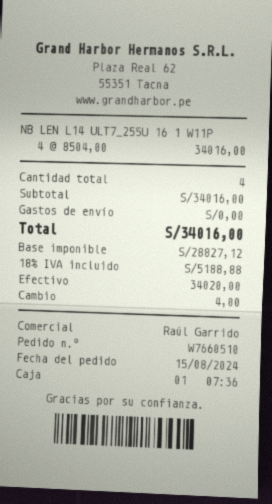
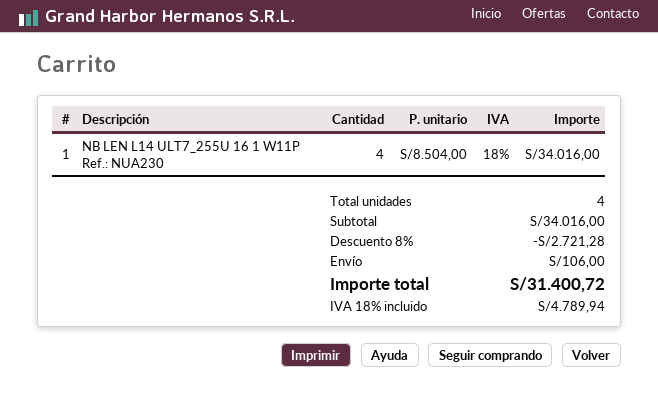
discount: none -> 8% = 2721.28
shipping: 0.00 -> 106.00
tax: 18% = 5188.88 -> 18% = 4789.94
total: 34016.00 -> 31400.72

